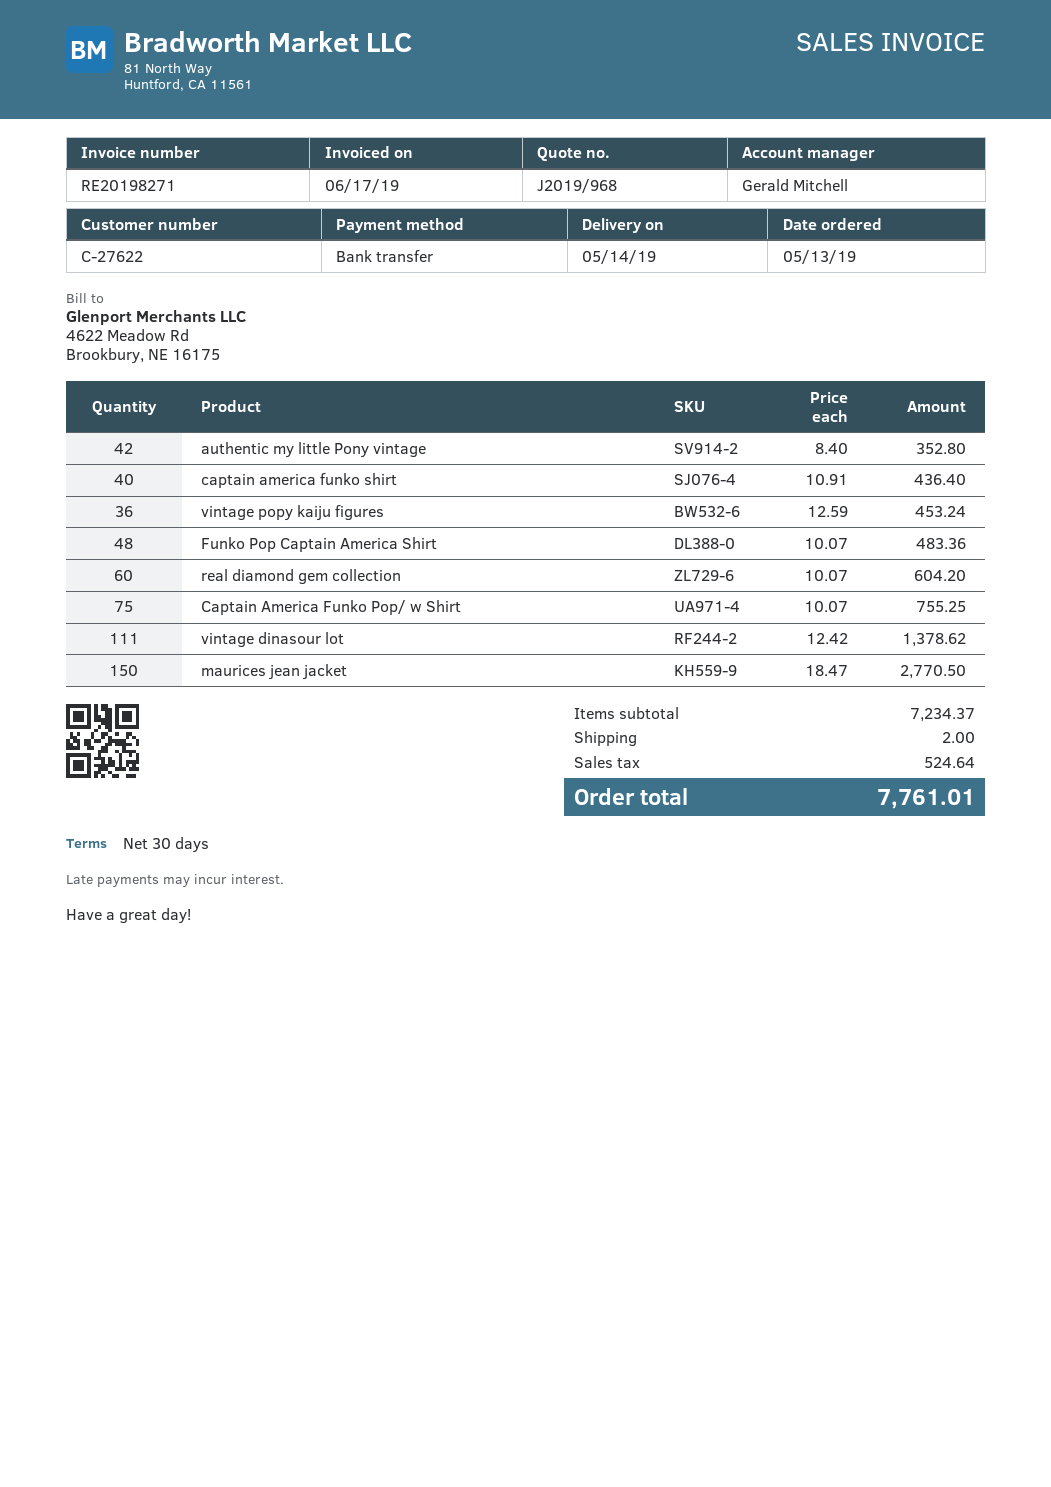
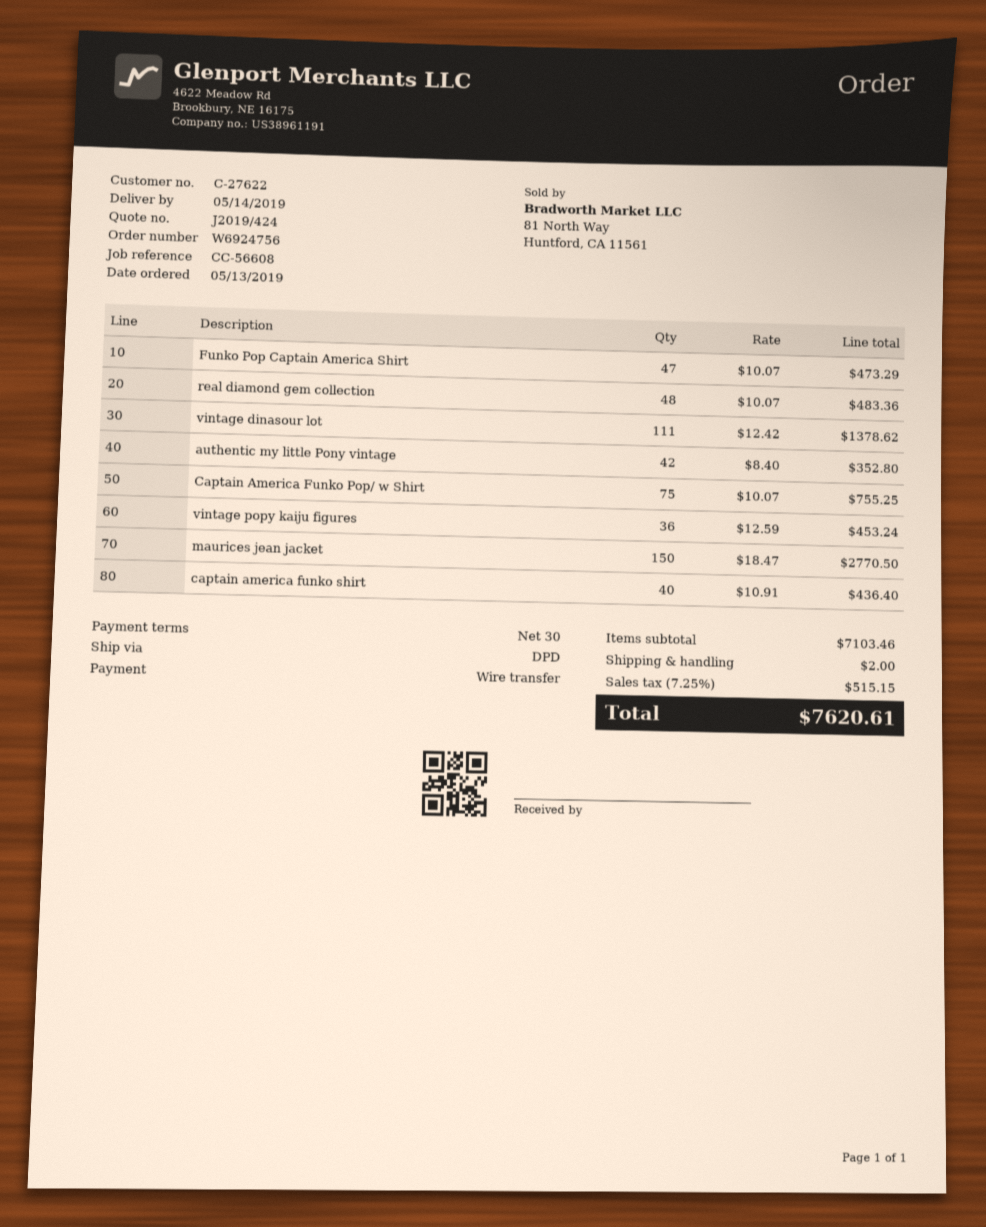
quote number: J2019/968 -> J2019/424
Funko Pop Captain America Shirt: 48 x 10.07 = 483.36 -> 47 x 10.07 = 473.29
real diamond gem collection: 60 x 10.07 = 604.20 -> 48 x 10.07 = 483.36
subtotal: 7234.37 -> 7103.46
tax: 524.64 -> 515.15
total: 7761.01 -> 7620.61

